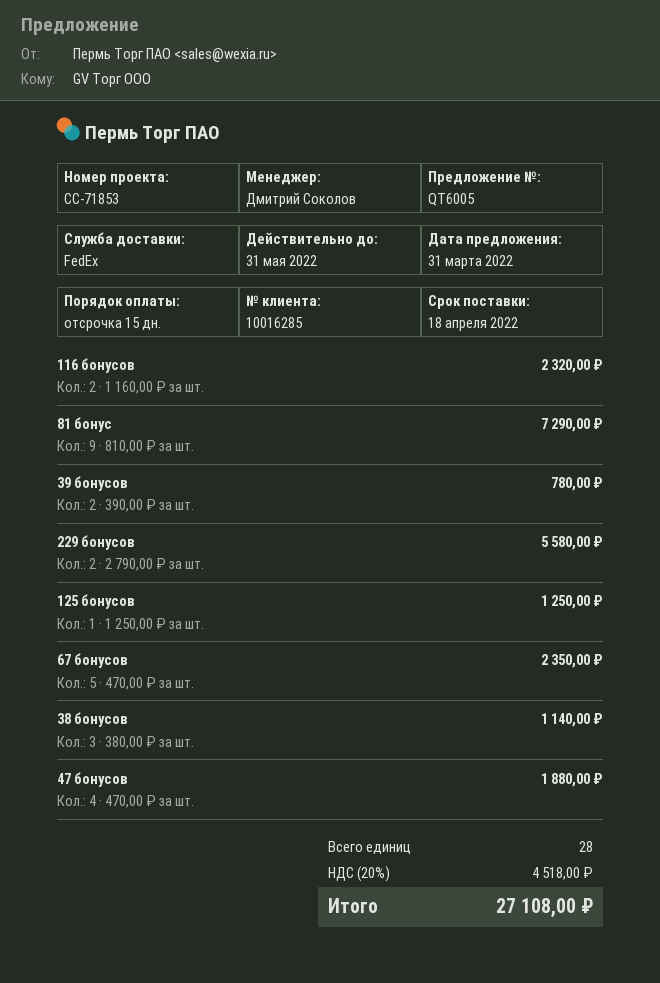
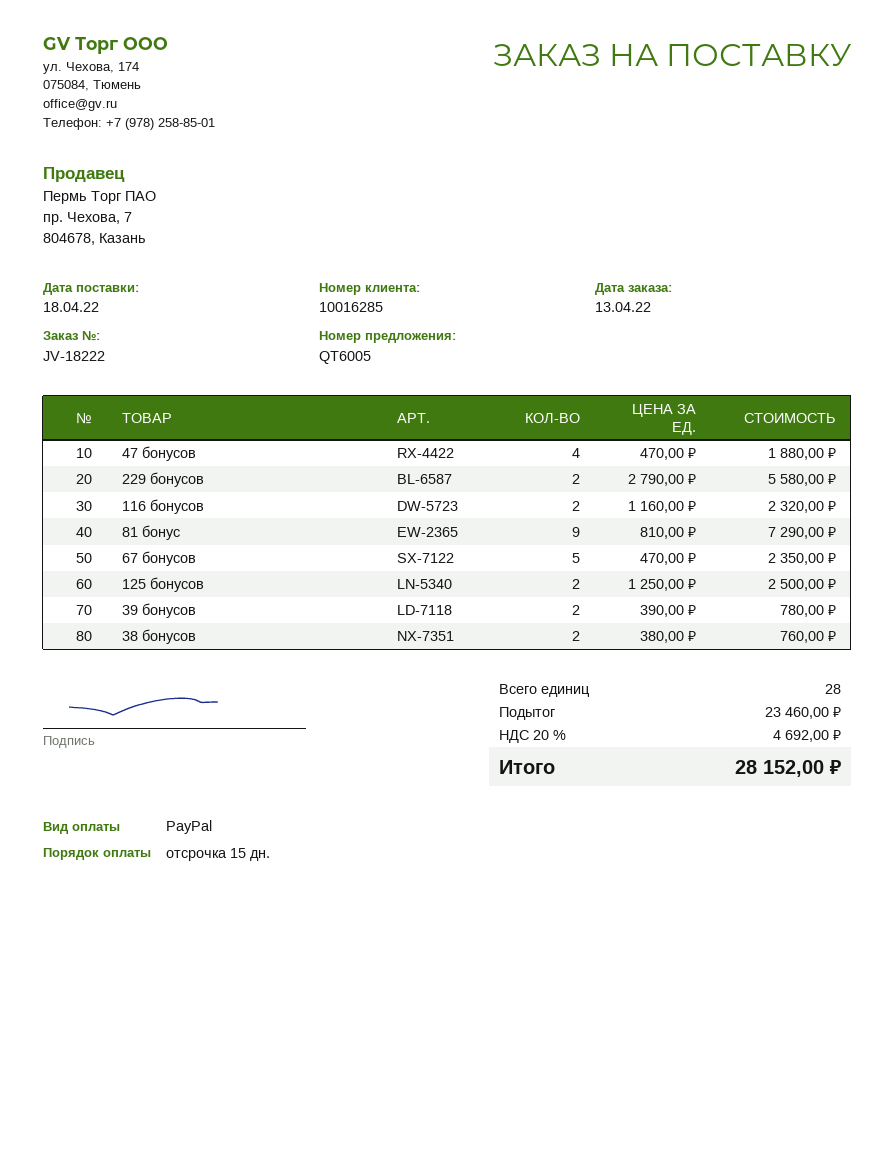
125 бонусов: 1 x 1250.00 = 1250.00 -> 2 x 1250.00 = 2500.00
38 бонусов: 3 x 380.00 = 1140.00 -> 2 x 380.00 = 760.00
tax: 20% = 4518.00 -> 20% = 4692.00
total: 27108.00 -> 28152.00

